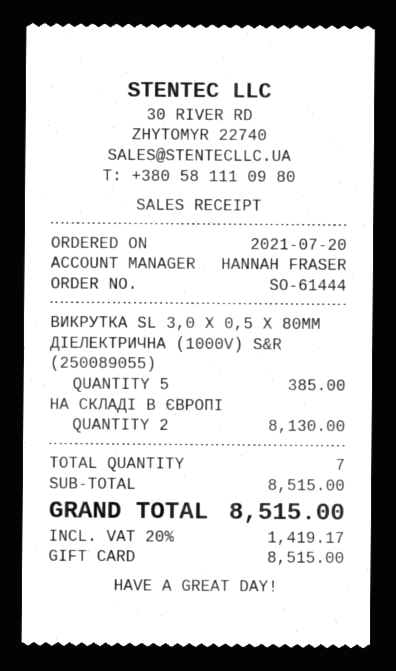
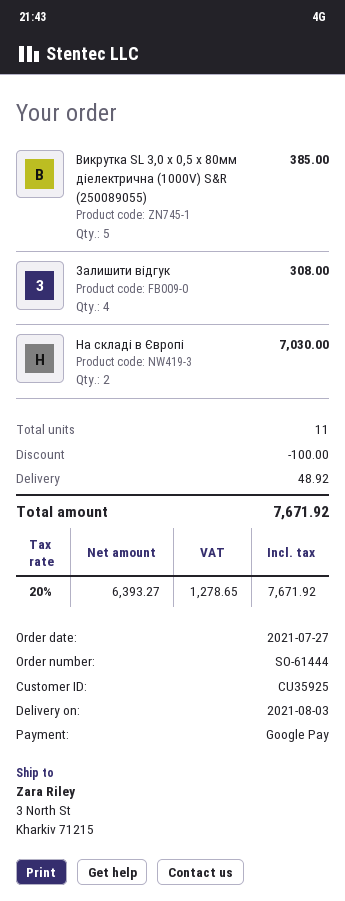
order date: 2021-07-20 -> 2021-07-27
payment method: gift card -> Google Pay
НА СКЛАДІ В ЄВРОПІ: 2 for 8130.00 -> 2 for 7030.00
Залишити відгук: none -> 4 for 308.00
total quantity: 7 -> 11
discount: none -> 100.00
shipping: none -> 48.92
tax: 20% = 1419.17 -> 20% = 1278.65
total: 8515.00 -> 7671.92

